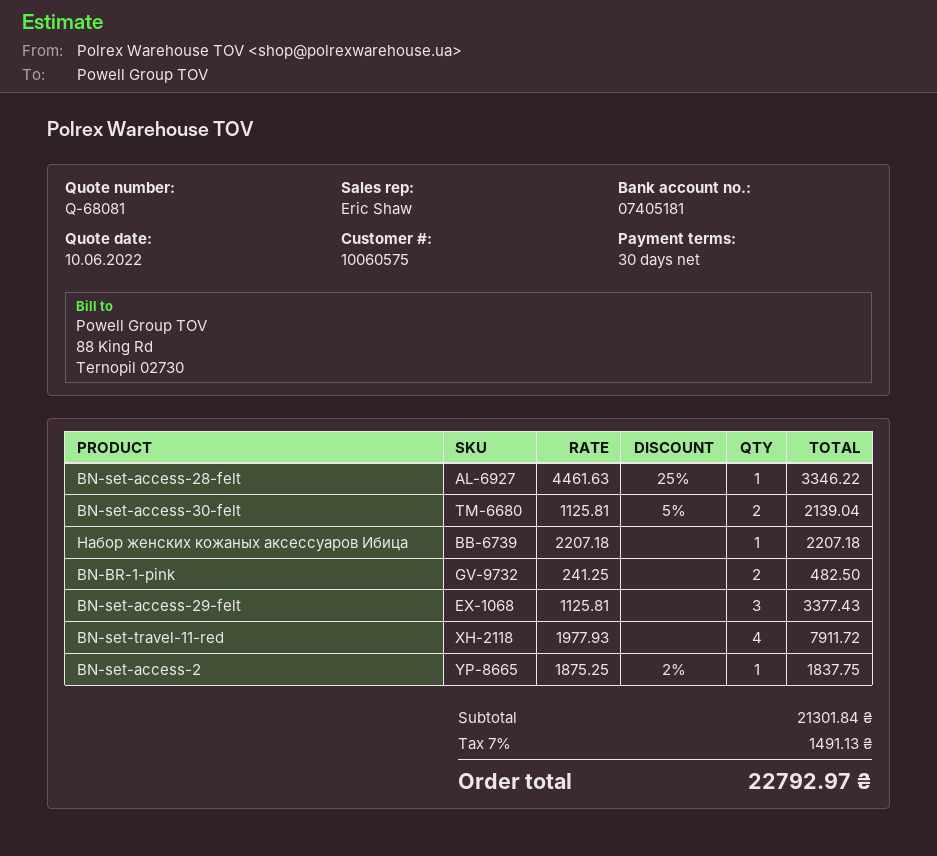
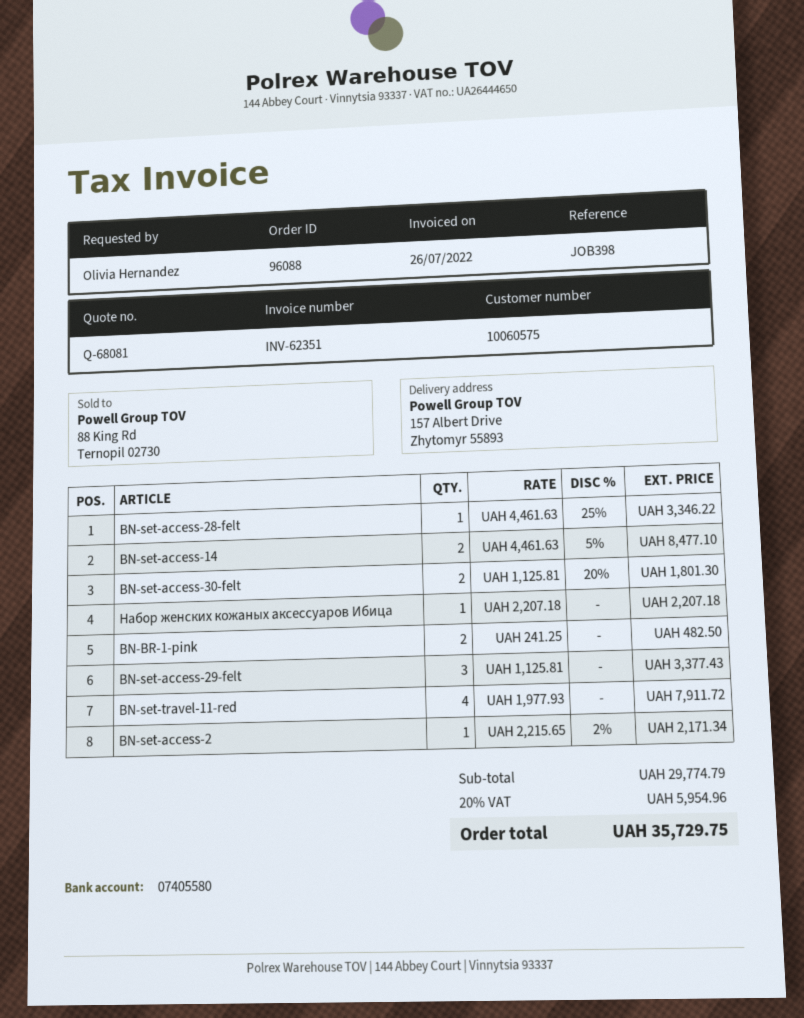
bank account: 07405181 -> 07405580
BN-set-access-30-felt: 2 x 1125.81 - 5% = 2139.04 -> 2 x 1125.81 - 20% = 1801.30
BN-set-access-2: 1 x 1875.25 - 2% = 1837.75 -> 1 x 2215.65 - 2% = 2171.34
BN-set-access-14: none -> 2 x 4461.63 - 5% = 8477.10
subtotal: 21301.84 -> 29774.79
tax: 7% = 1491.13 -> 20% = 5954.96
total: 22792.97 -> 35729.75

